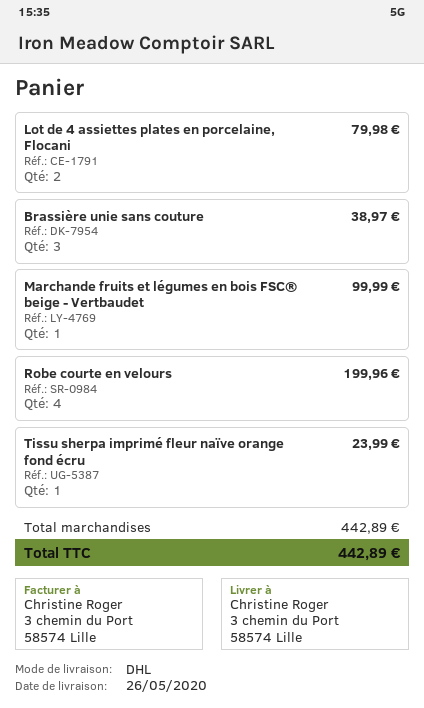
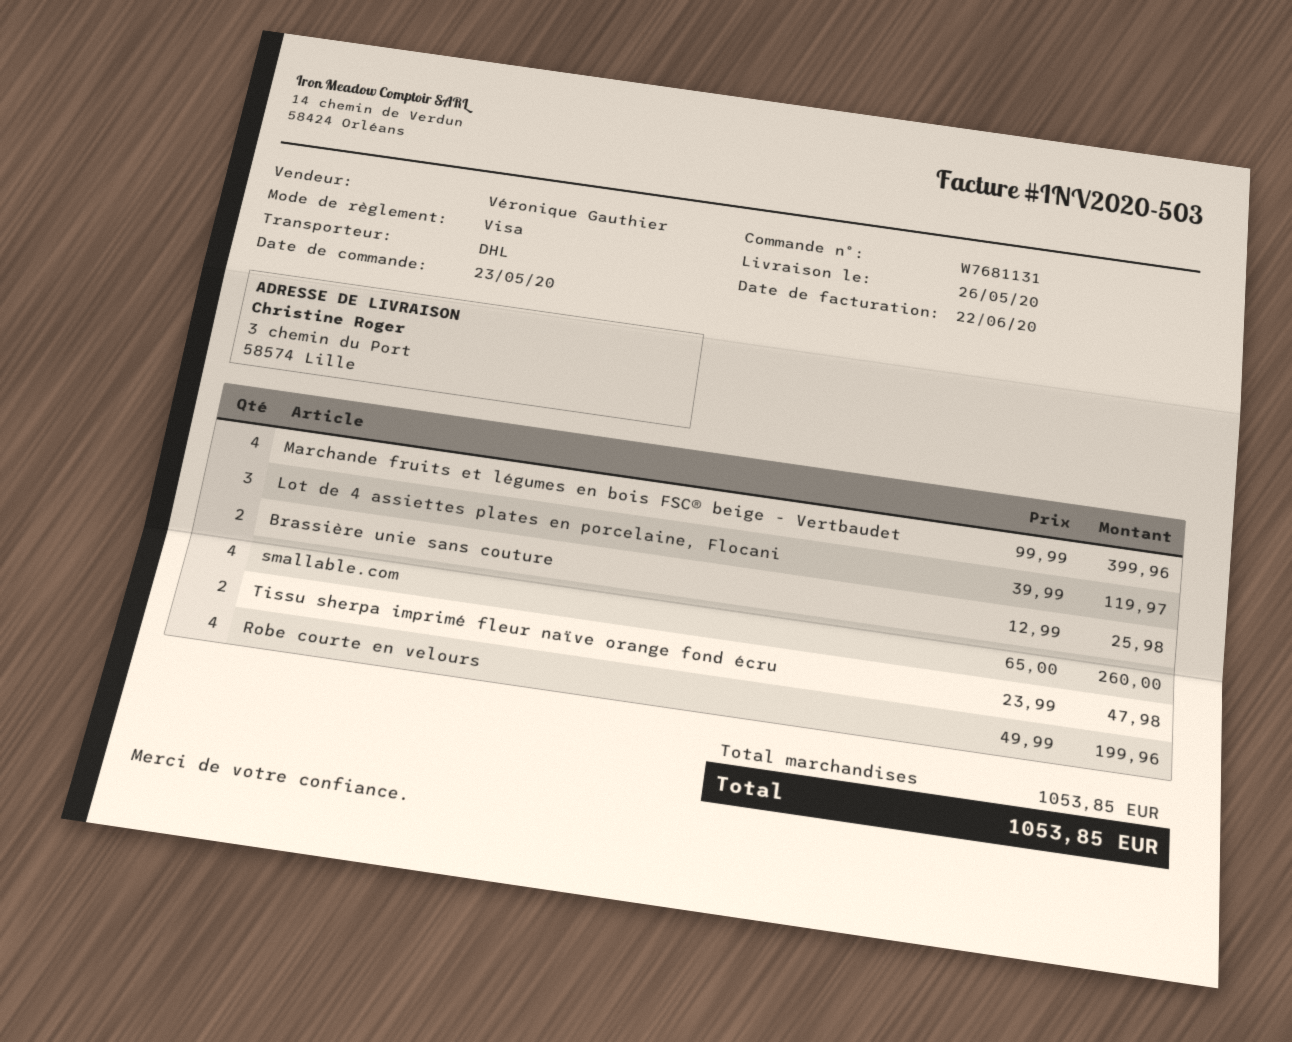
Lot de 4 assiettes plates en porcelaine, Flocani: 2 for 79.98 -> 3 for 119.97
Brassière unie sans couture: 3 for 38.97 -> 2 for 25.98
Marchande fruits et légumes en bois FSC® beige - Vertbaudet: 1 for 99.99 -> 4 for 399.96
Tissu sherpa imprimé fleur naïve orange fond écru: 1 for 23.99 -> 2 for 47.98
smallable.com: none -> 4 for 260.00
subtotal: 442.89 -> 1053.85
total: 442.89 -> 1053.85

